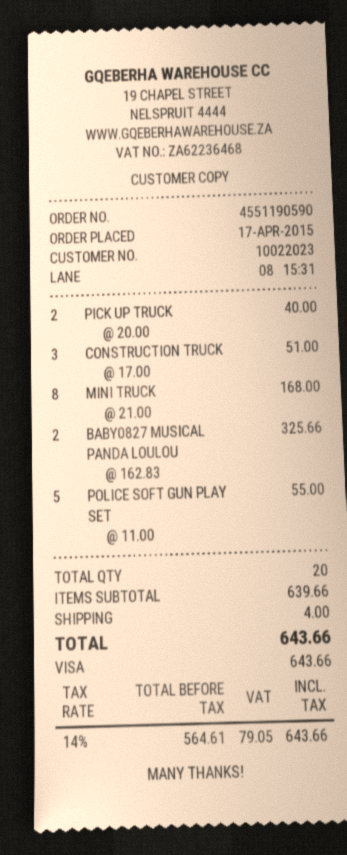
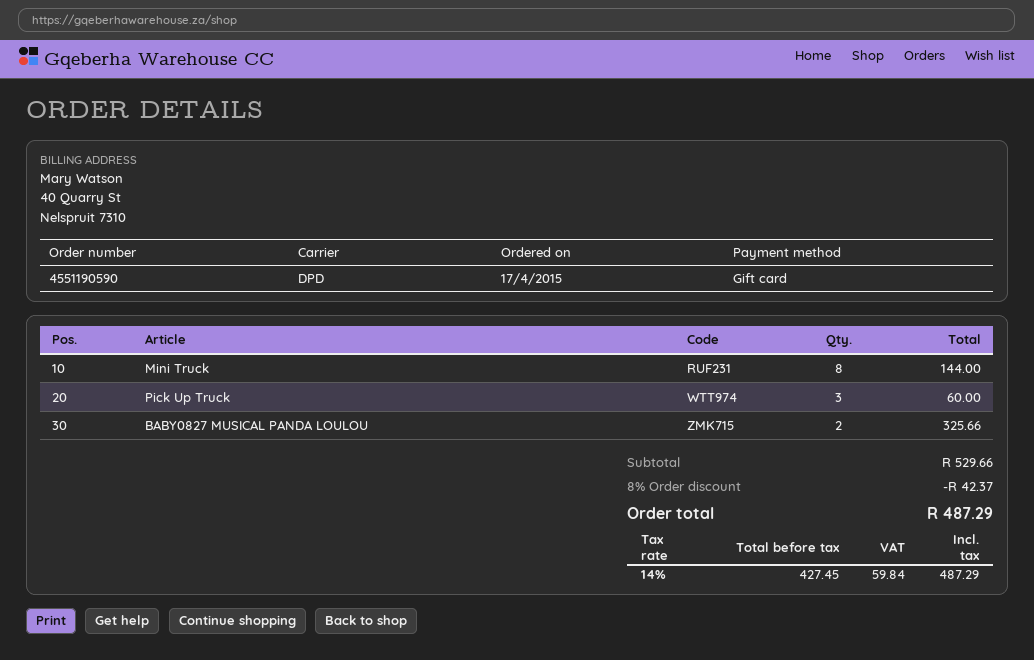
payment method: Visa -> gift card
PICK UP TRUCK: 2 for 40.00 -> 3 for 60.00
CONSTRUCTION TRUCK: 3 for 51.00 -> none
MINI TRUCK: 8 for 168.00 -> 8 for 144.00
POLICE SOFT GUN PLAY SET: 5 for 55.00 -> none
subtotal: 639.66 -> 529.66
discount: none -> 8% = 42.37
shipping: 4.00 -> none
net: 564.61 -> 427.45
tax: 14% = 79.05 -> 14% = 59.84
total: 643.66 -> 487.29

